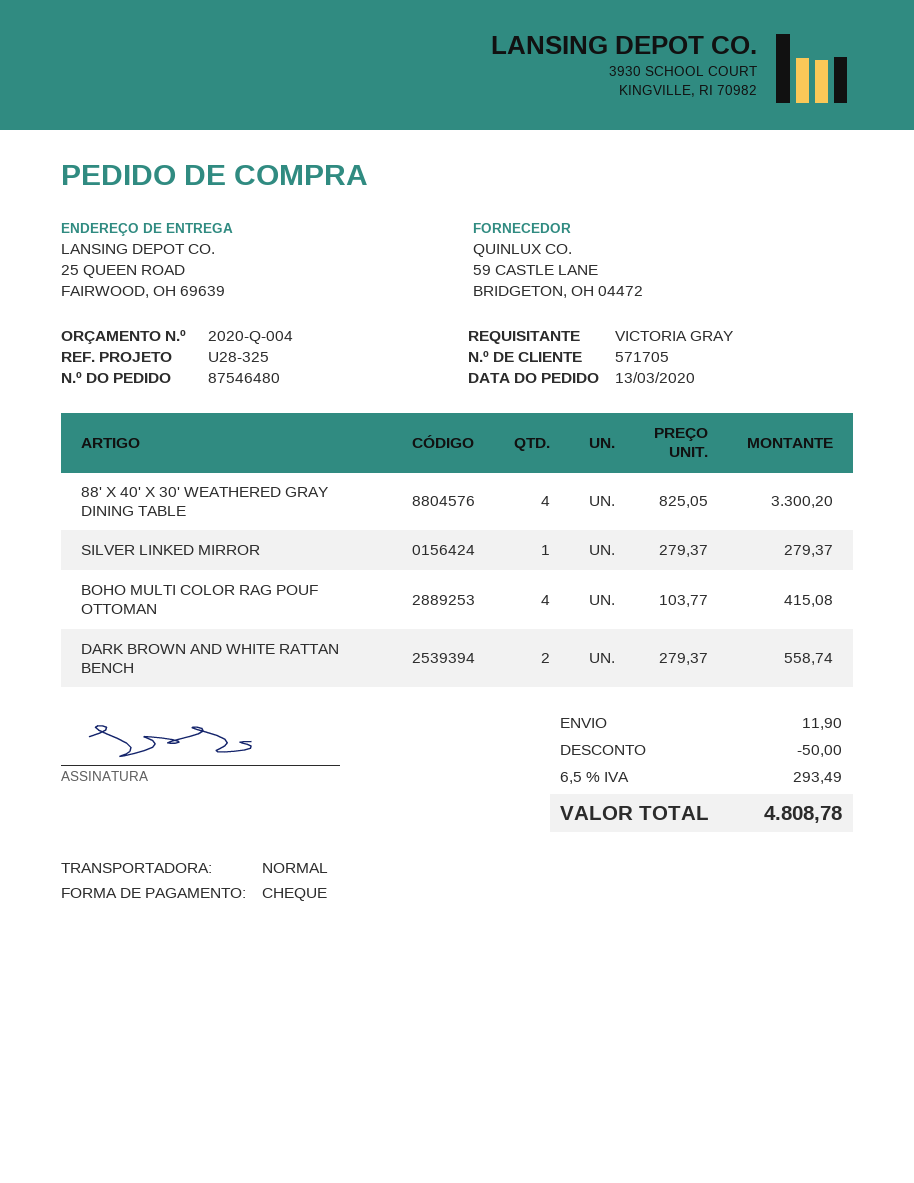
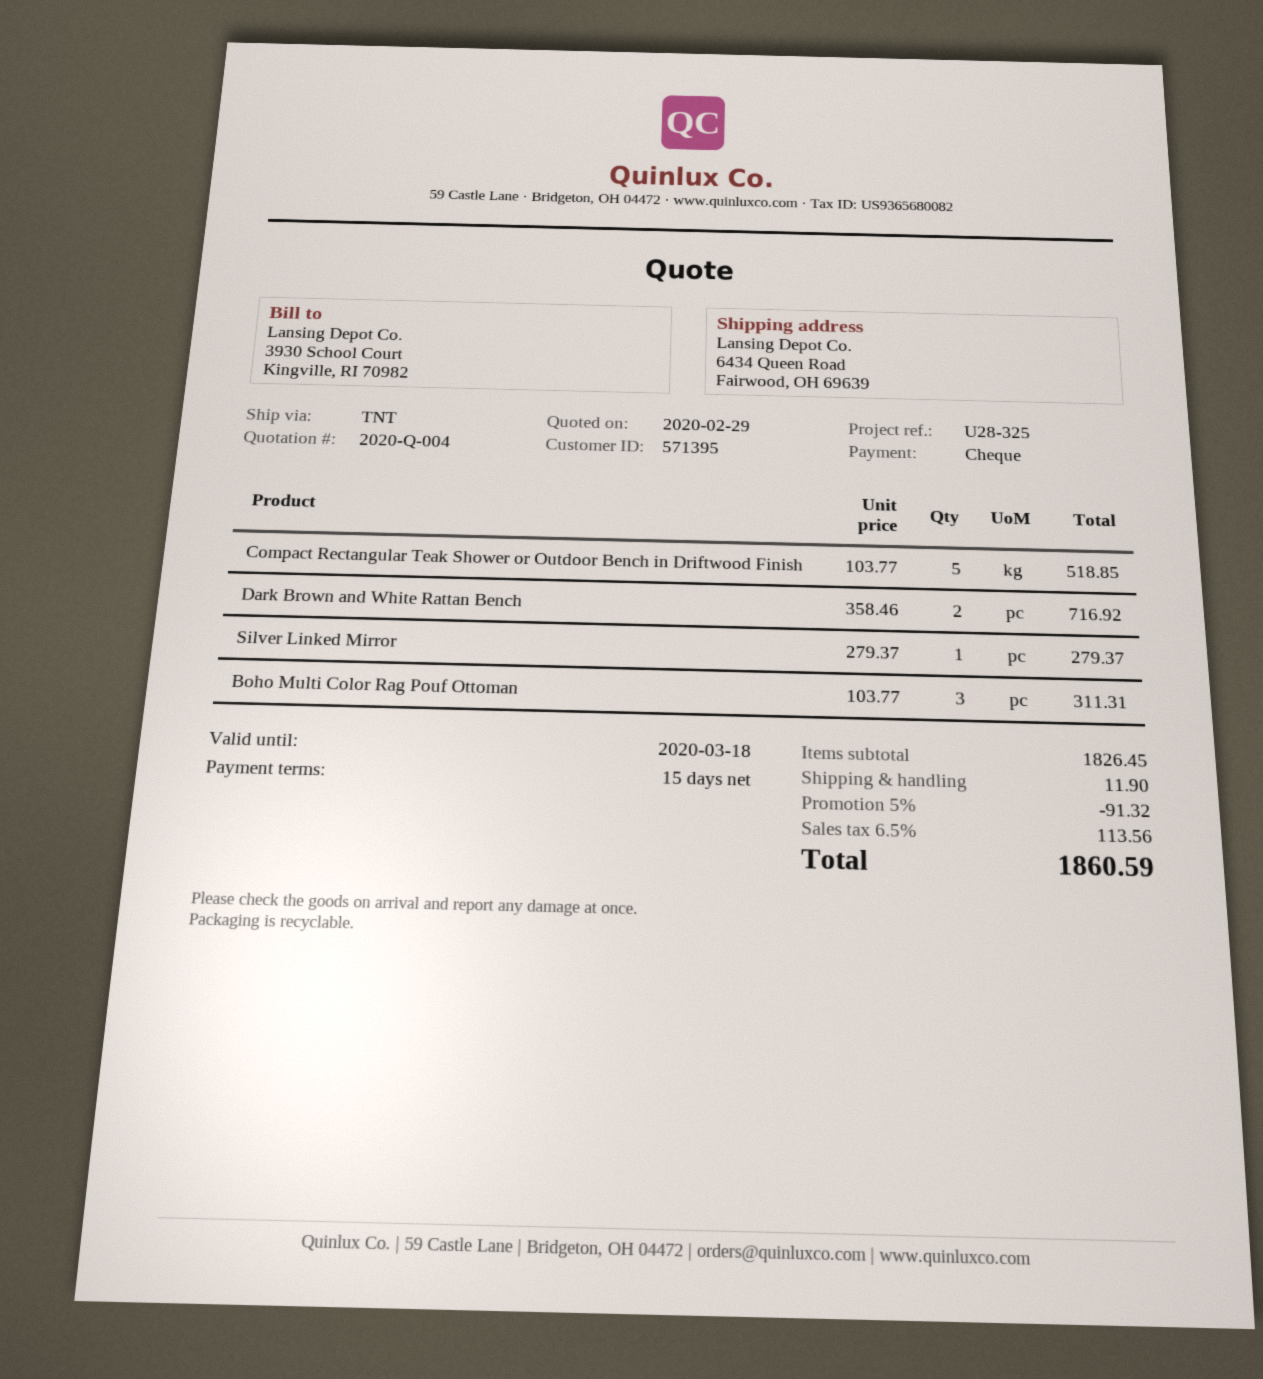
customer number: 571705 -> 571395
shipping method: standard -> TNT
ship to: 25 QUEEN ROAD, FAIRWOOD, OH 69639 -> 6434 Queen Road, Fairwood, OH 69639
88' X 40' X 30' WEATHERED GRAY DINING TABLE: 4 x 825.05 = 3300.20 -> none
BOHO MULTI COLOR RAG POUF OTTOMAN: 4 x 103.77 = 415.08 -> 3 x 103.77 = 311.31
DARK BROWN AND WHITE RATTAN BENCH: 2 x 279.37 = 558.74 -> 2 x 358.46 = 716.92
Compact Rectangular Teak Shower or Outdoor Bench in Driftwood Finish: none -> 5 x 103.77 = 518.85
discount: 50.00 -> 91.32
tax: 6.5% = 293.49 -> 6.5% = 113.56
total: 4808.78 -> 1860.59

